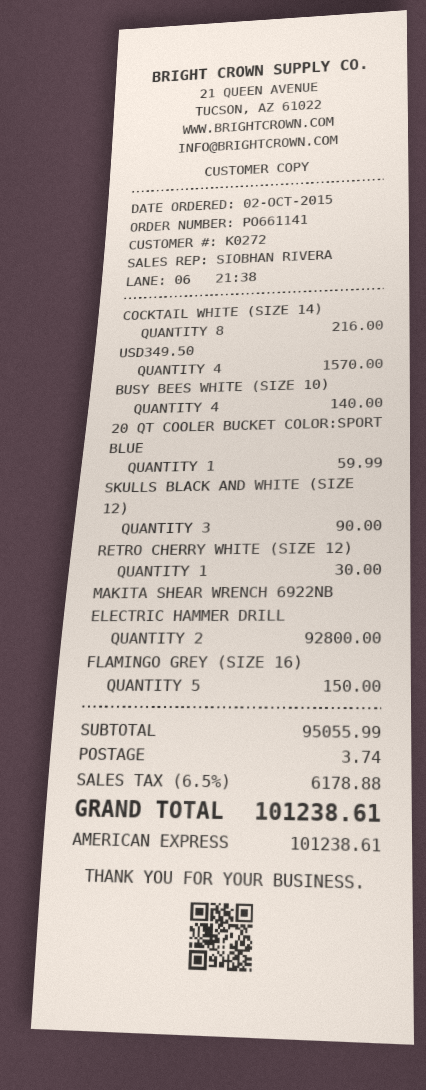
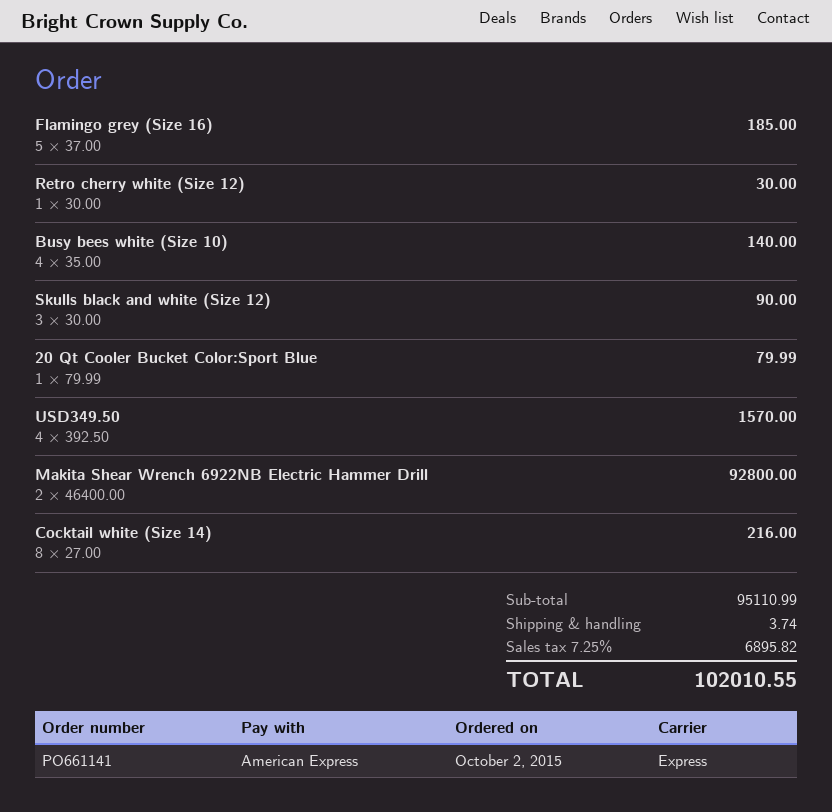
20 QT COOLER BUCKET COLOR:SPORT BLUE: 1 for 59.99 -> 1 for 79.99
FLAMINGO GREY (SIZE 16): 5 for 150.00 -> 5 for 185.00
subtotal: 95055.99 -> 95110.99
tax: 6.5% = 6178.88 -> 7.25% = 6895.82
total: 101238.61 -> 102010.55

